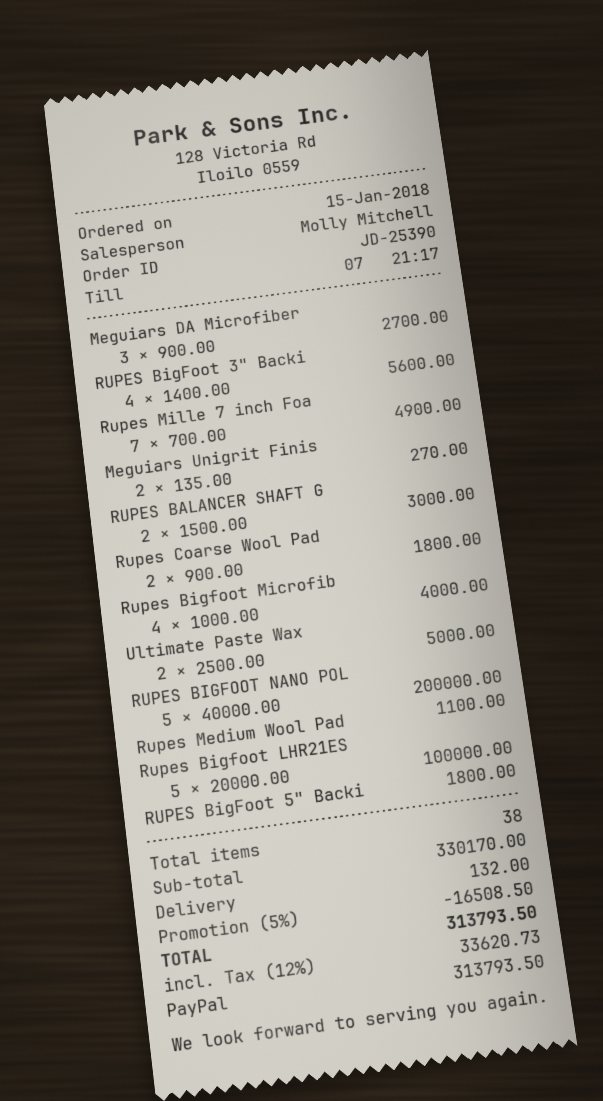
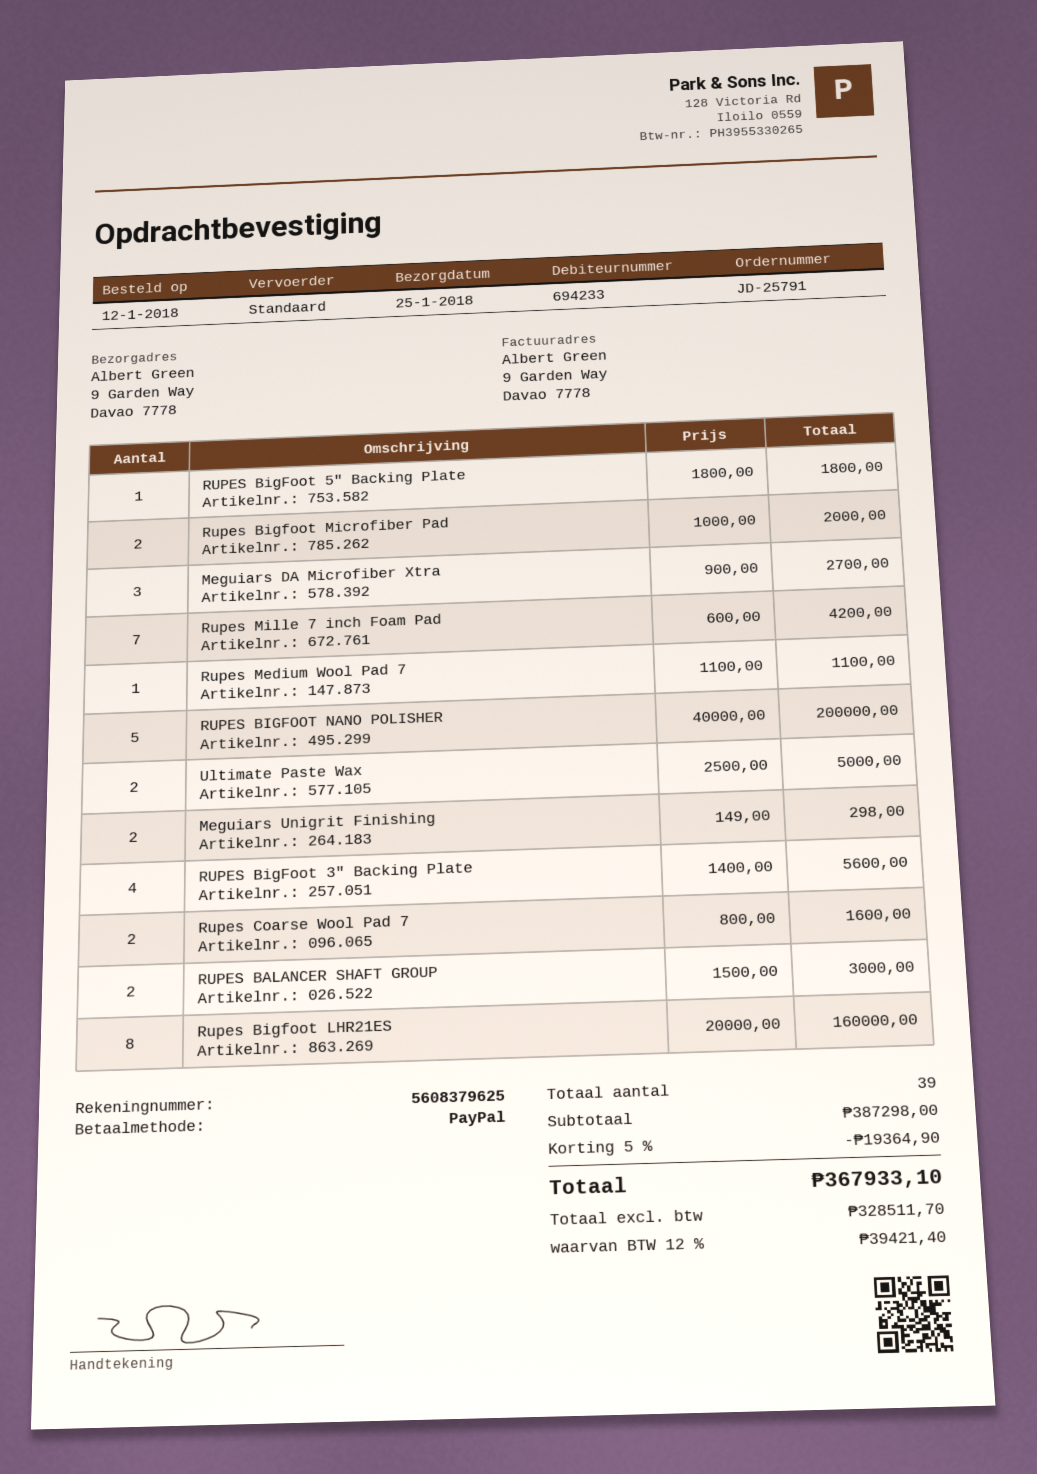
order number: JD-25390 -> JD-25791
order date: 2018-01-15 -> 2018-01-12
Rupes Mille 7 inch Foa: 7 x 700.00 = 4900.00 -> 7 x 600.00 = 4200.00
Meguiars Unigrit Finis: 2 x 135.00 = 270.00 -> 2 x 149.00 = 298.00
Rupes Coarse Wool Pad: 2 x 900.00 = 1800.00 -> 2 x 800.00 = 1600.00
Rupes Bigfoot Microfib: 4 x 1000.00 = 4000.00 -> 2 x 1000.00 = 2000.00
Rupes Bigfoot LHR21ES: 5 x 20000.00 = 100000.00 -> 8 x 20000.00 = 160000.00
total quantity: 38 -> 39
subtotal: 330170.00 -> 387298.00
discount: 5% = 16508.50 -> 5% = 19364.90
shipping: 132.00 -> none
tax: 12% = 33620.73 -> 12% = 39421.40
total: 313793.50 -> 367933.10

